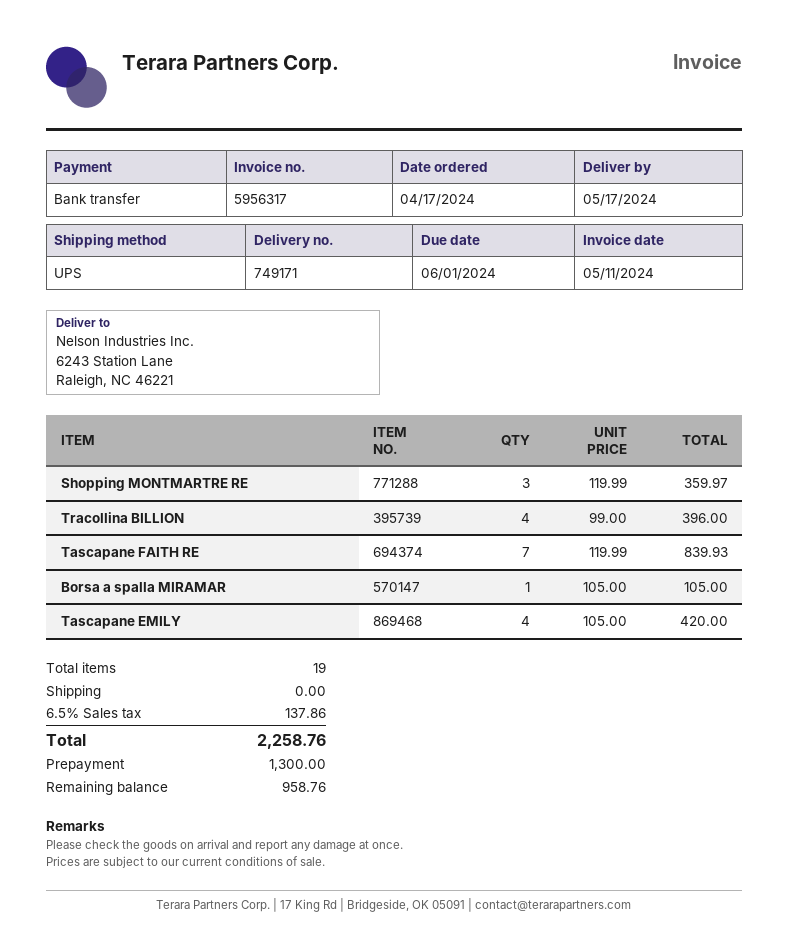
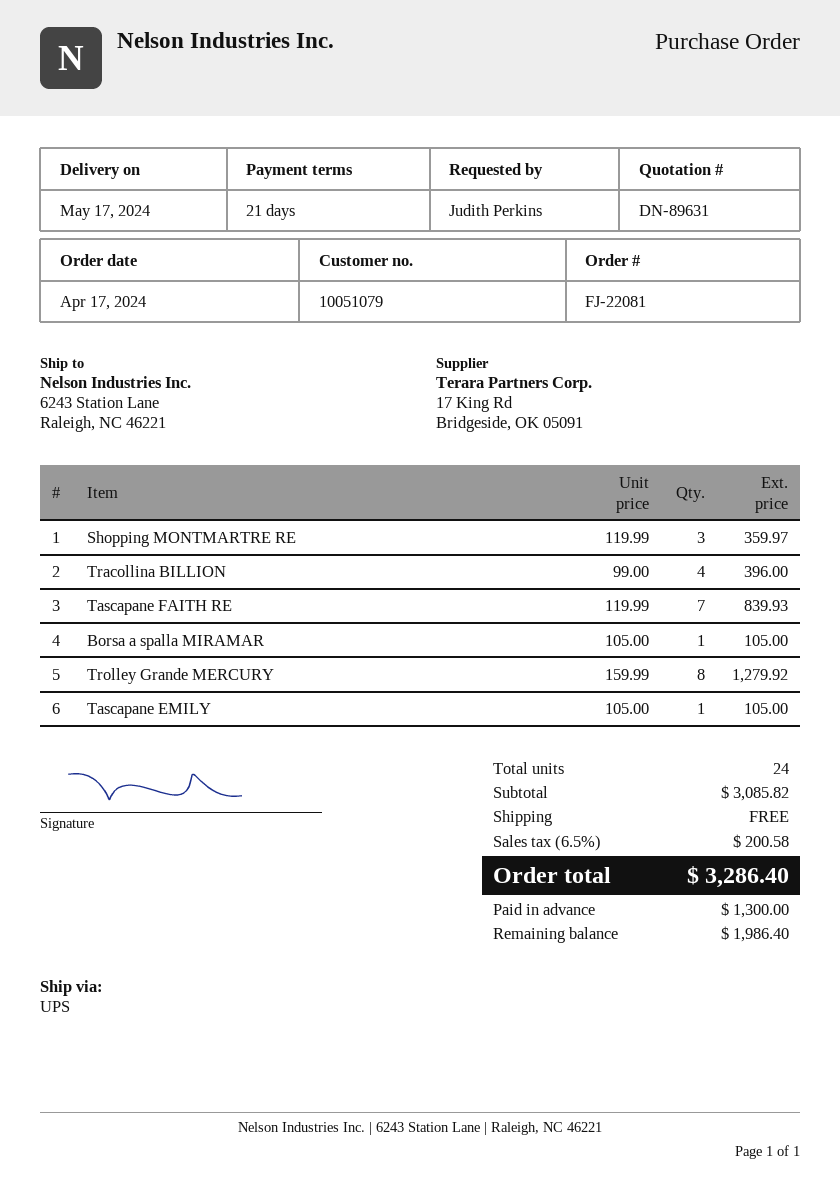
Tascapane EMILY: 4 x 105.00 = 420.00 -> 1 x 105.00 = 105.00
Trolley Grande MERCURY: none -> 8 x 159.99 = 1279.92
total quantity: 19 -> 24
tax: 6.5% = 137.86 -> 6.5% = 200.58
total: 2258.76 -> 3286.40
balance: 958.76 -> 1986.40

